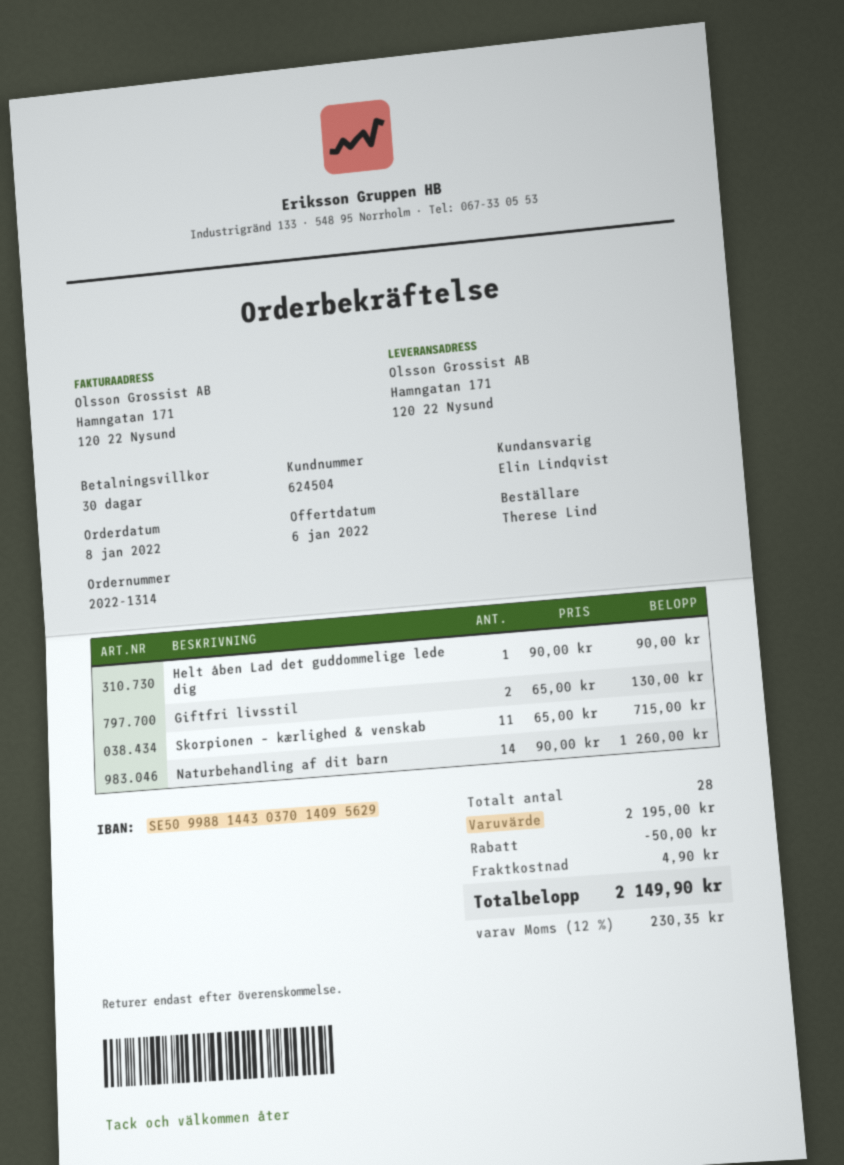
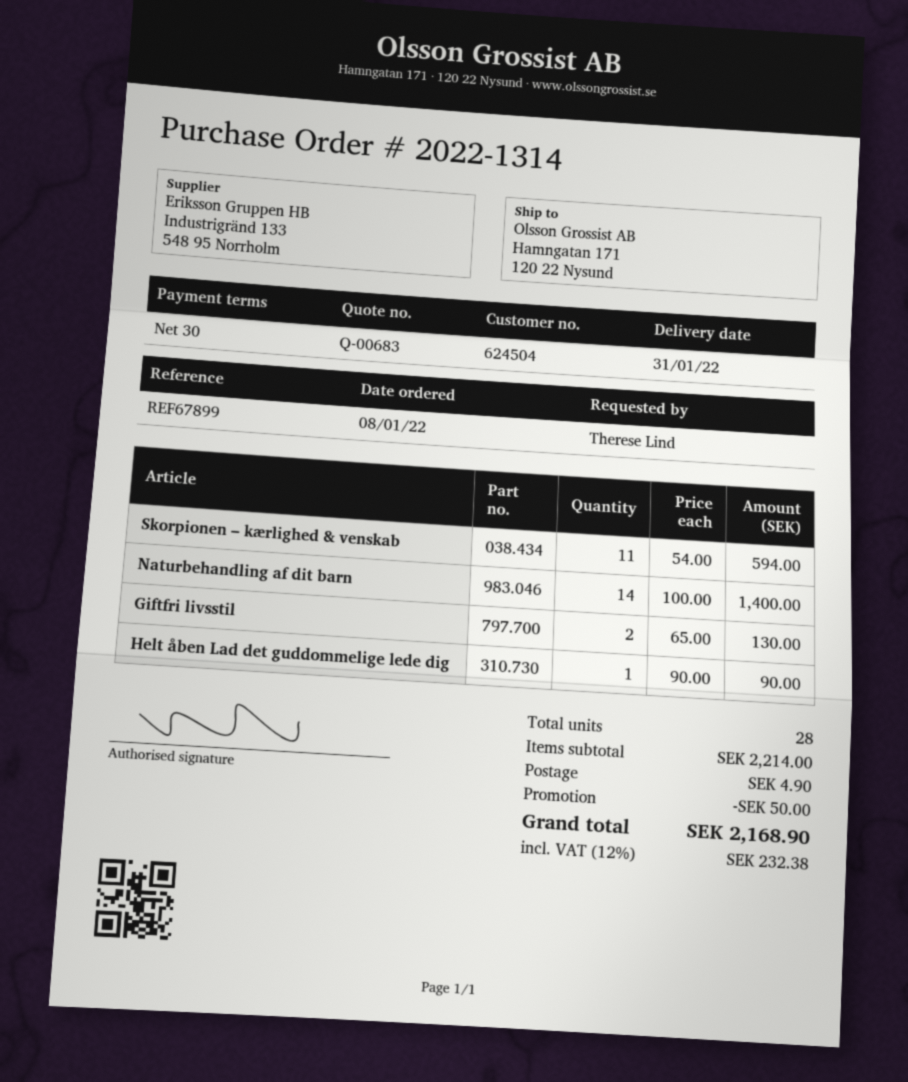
Skorpionen – kærlighed & venskab: 11 x 65.00 = 715.00 -> 11 x 54.00 = 594.00
Naturbehandling af dit barn: 14 x 90.00 = 1260.00 -> 14 x 100.00 = 1400.00
subtotal: 2195.00 -> 2214.00
tax: 12% = 230.35 -> 12% = 232.38
total: 2149.90 -> 2168.90

